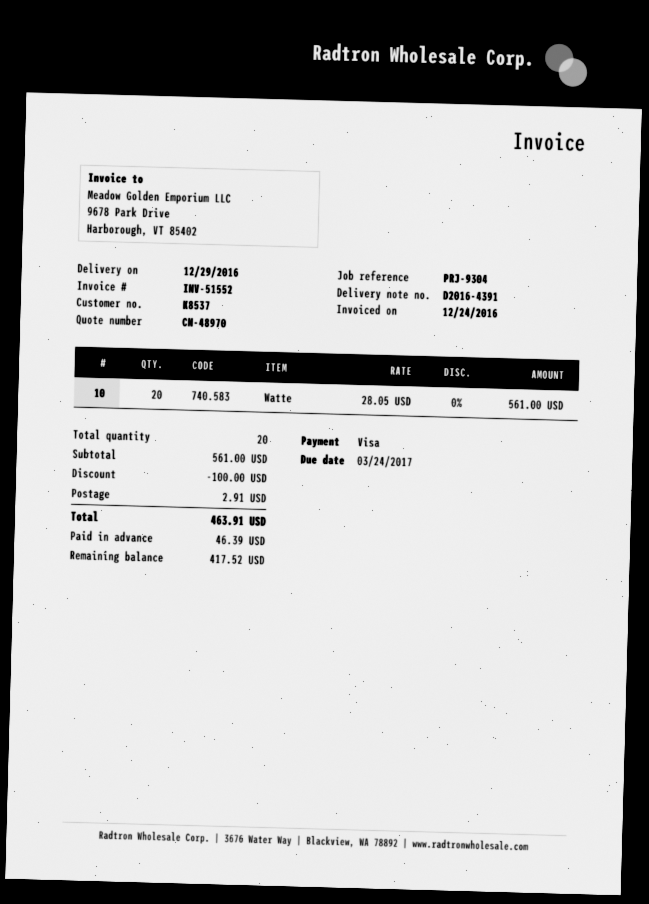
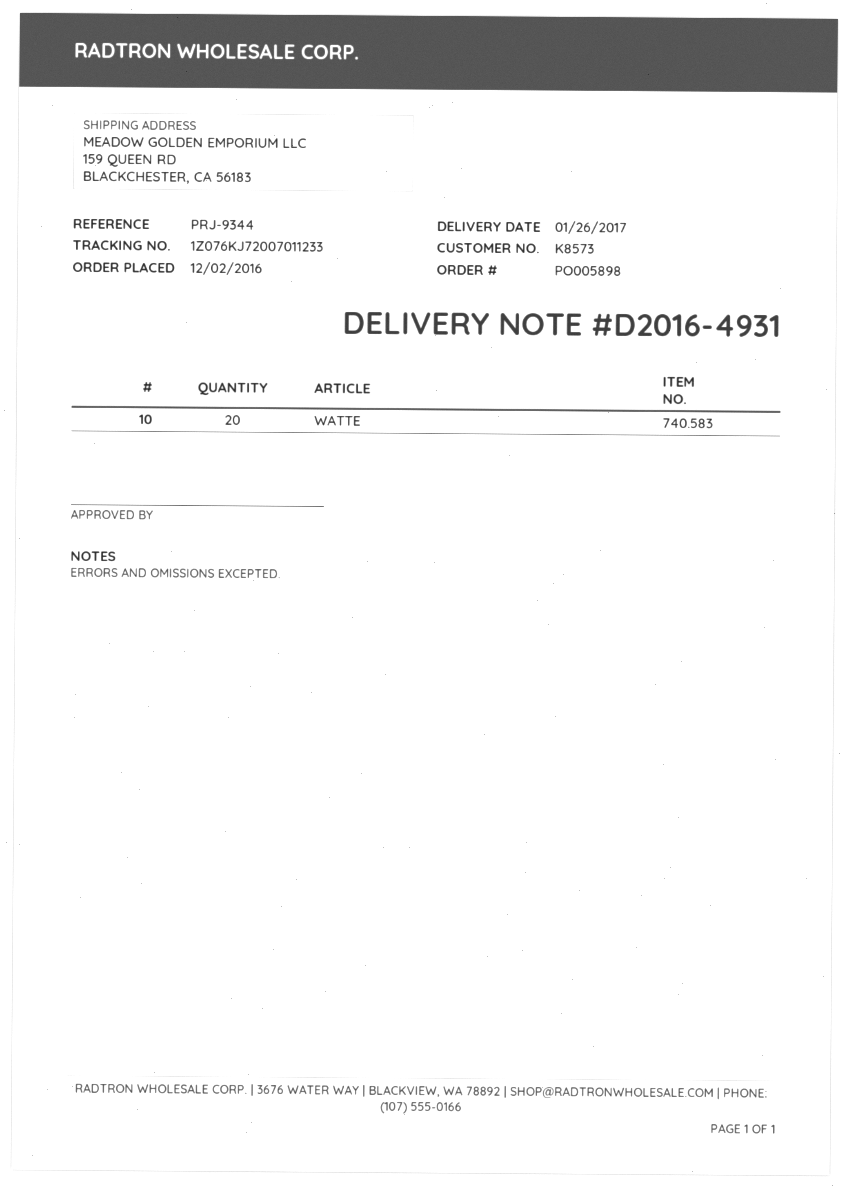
delivery note number: D2016-4391 -> D2016-4931
delivery date: 2016-12-29 -> 2017-01-26
customer number: K8537 -> K8573
reference: PRJ-9304 -> PRJ-9344

